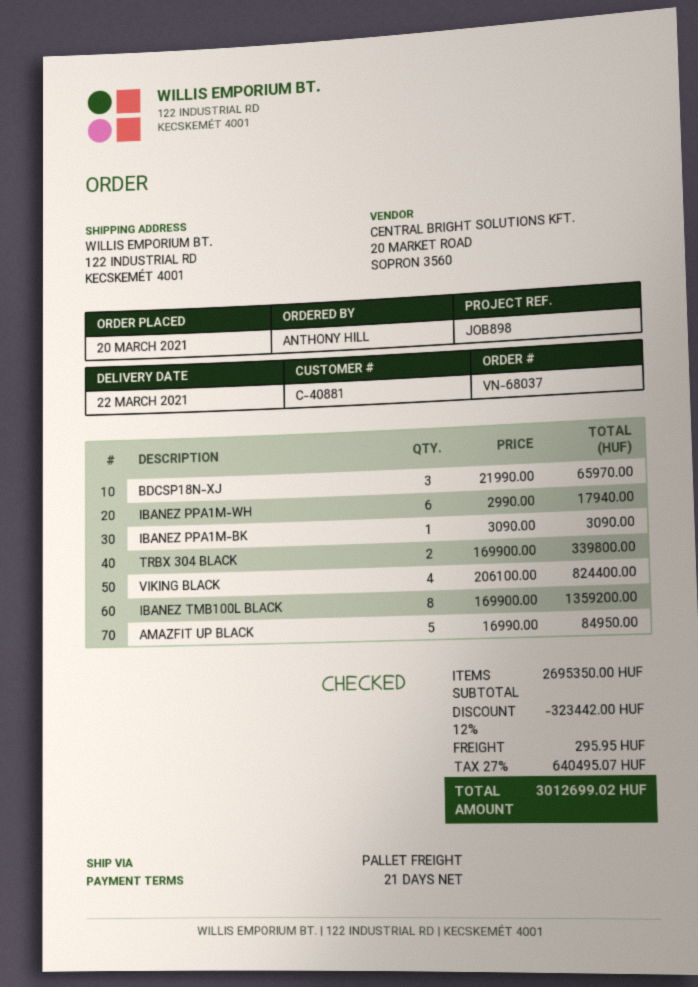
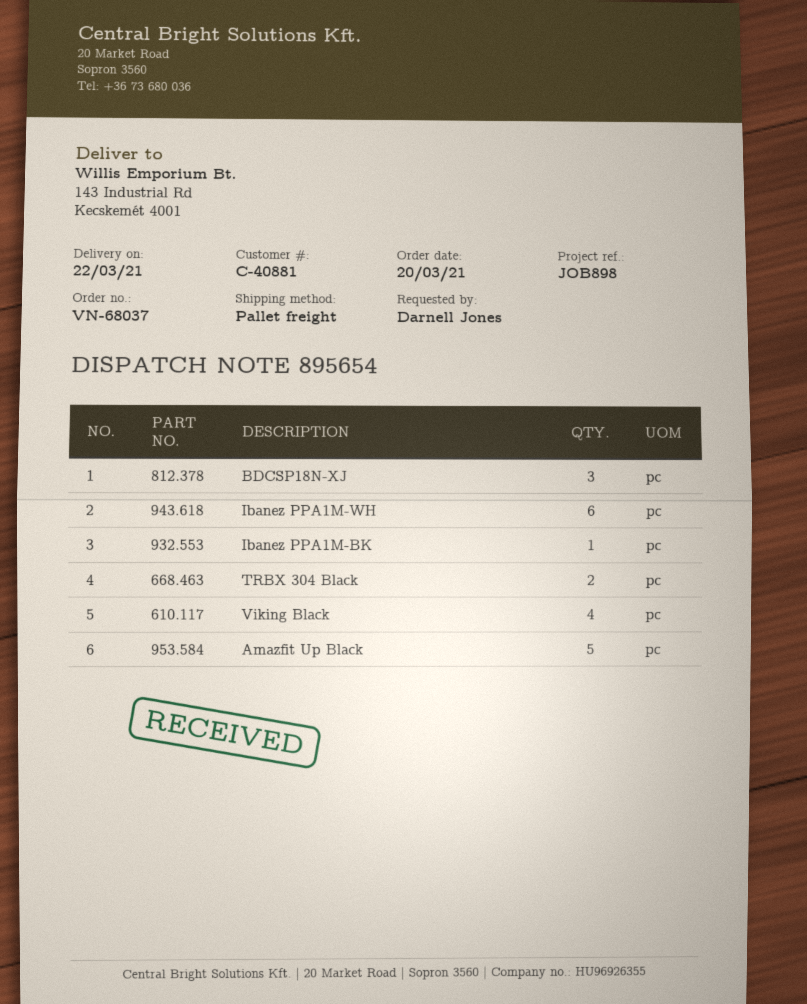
ordered by: ANTHONY HILL -> Darnell Jones
ship to: 122 INDUSTRIAL RD, KECSKEMÉT 4001 -> 143 Industrial Rd, Kecskemét 4001
IBANEZ TMB100L BLACK: 8 -> none

